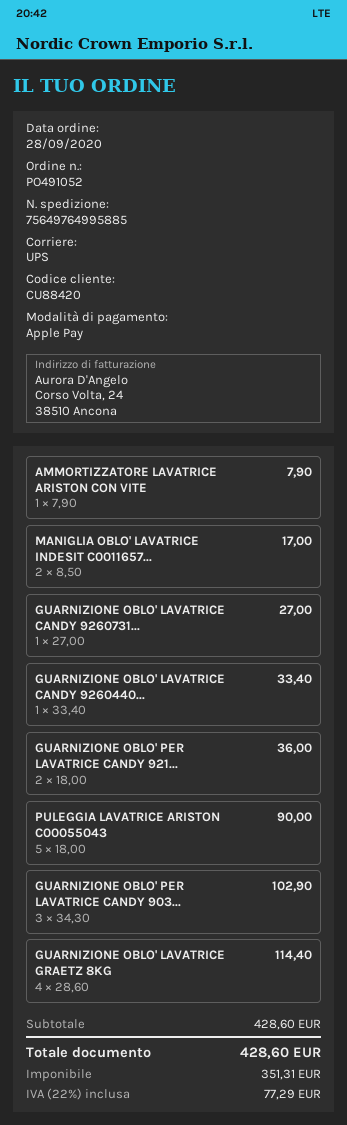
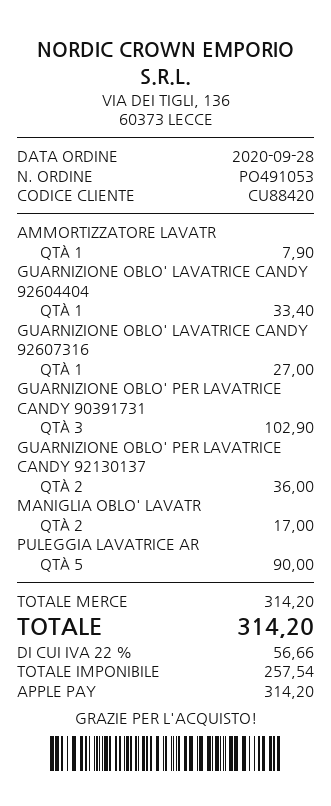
order number: PO491052 -> PO491053
GUARNIZIONE OBLO' LAVATRICE GRAETZ 8KG: 4 for 114.40 -> none
subtotal: 428.60 -> 314.20
net: 351.31 -> 257.54
tax: 22% = 77.29 -> 22% = 56.66
total: 428.60 -> 314.20

